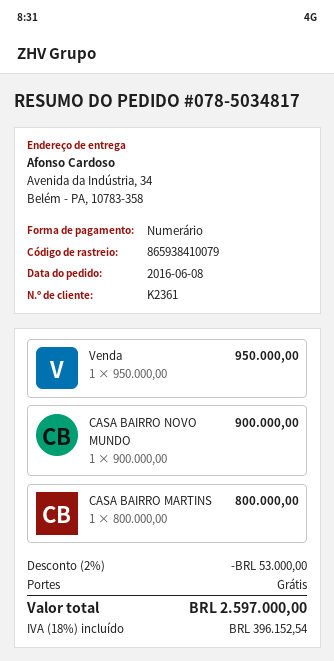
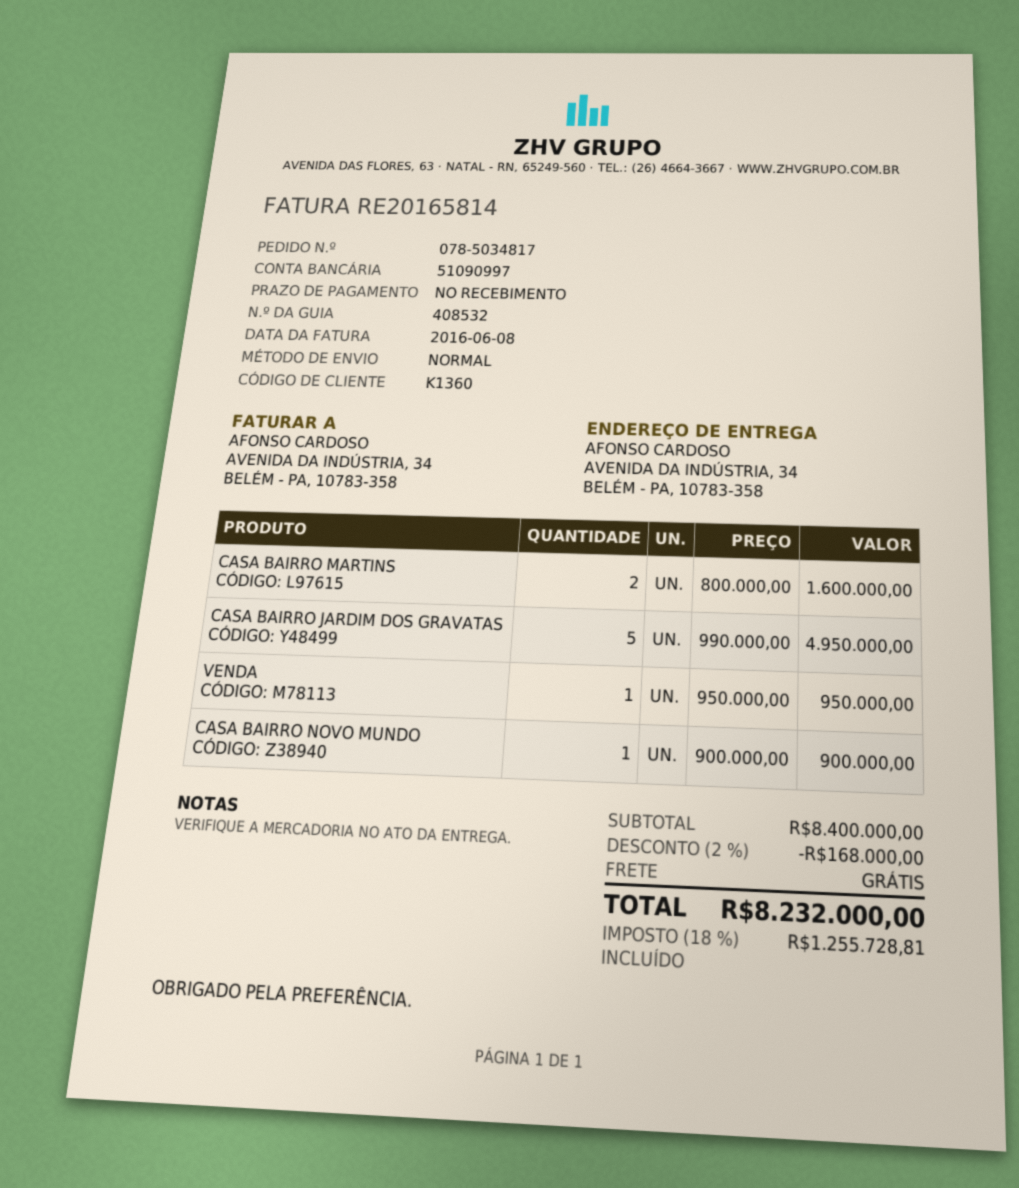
customer number: K2361 -> K1360
CASA BAIRRO MARTINS: 1 x 800000.00 = 800000.00 -> 2 x 800000.00 = 1600000.00
CASA BAIRRO JARDIM DOS GRAVATAS: none -> 5 x 990000.00 = 4950000.00
discount: 2% = 53000.00 -> 2% = 168000.00
tax: 18% = 396152.54 -> 18% = 1255728.81
total: 2597000.00 -> 8232000.00

